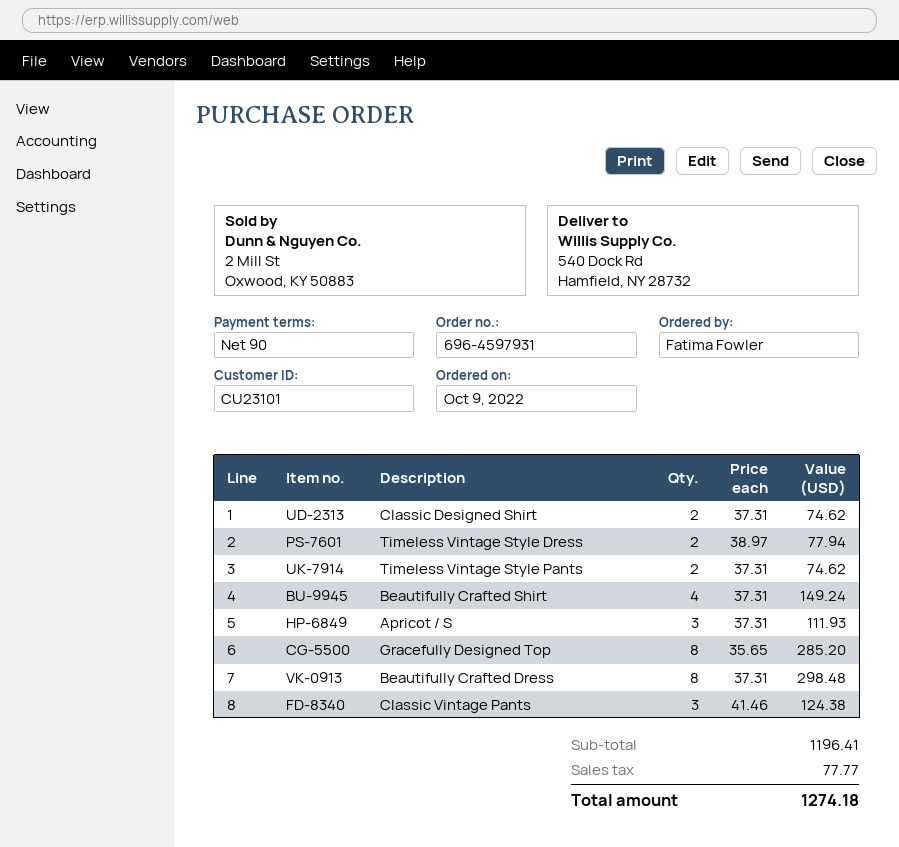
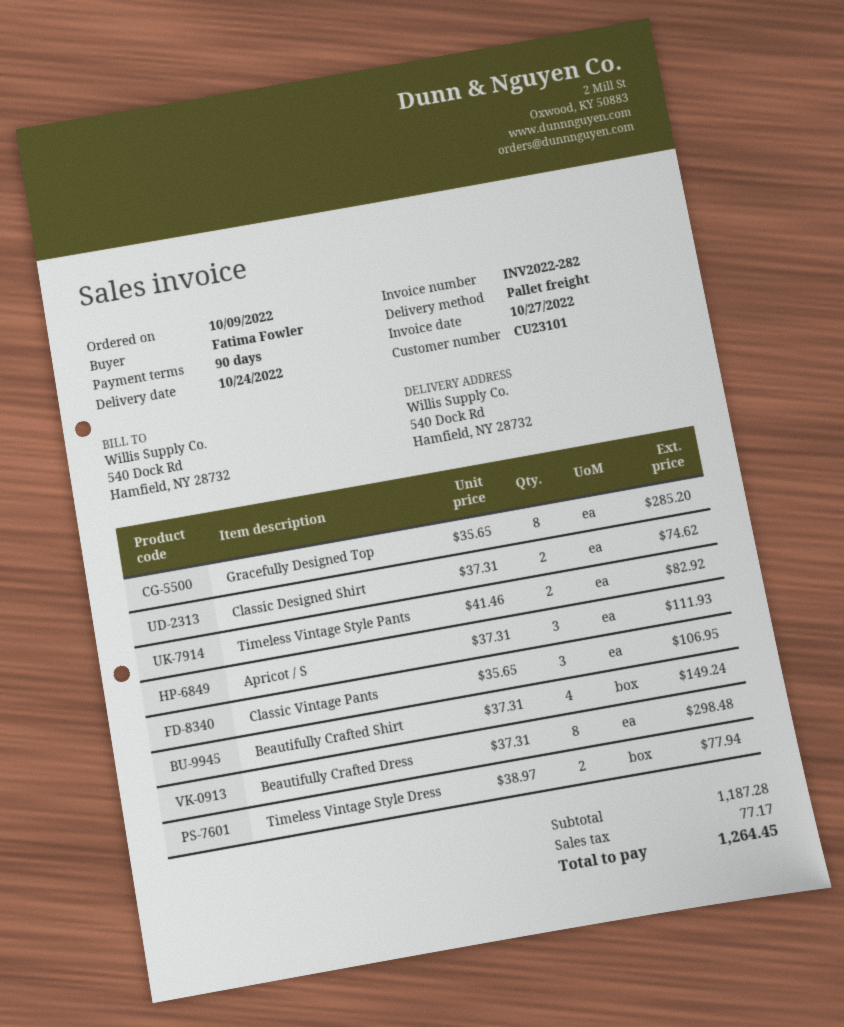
Timeless Vintage Style Pants: 2 x 37.31 = 74.62 -> 2 x 41.46 = 82.92
Classic Vintage Pants: 3 x 41.46 = 124.38 -> 3 x 35.65 = 106.95
subtotal: 1196.41 -> 1187.28
tax: 77.77 -> 77.17
total: 1274.18 -> 1264.45

